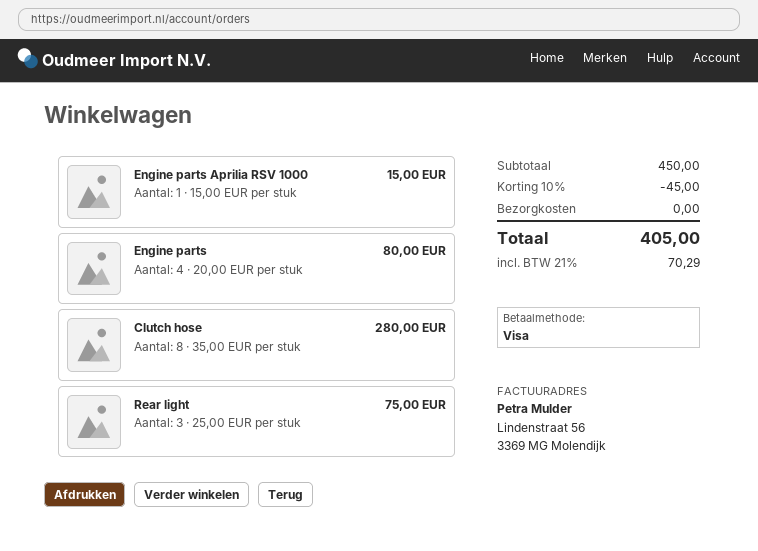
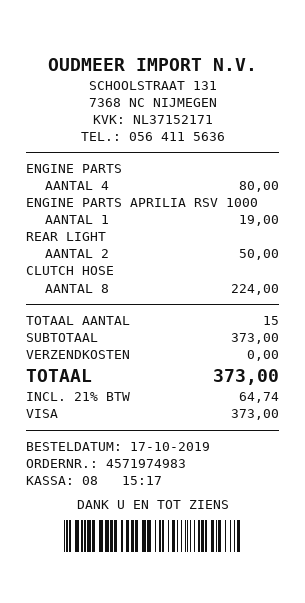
Engine parts Aprilia RSV 1000: 1 for 15.00 -> 1 for 19.00
Clutch hose: 8 for 280.00 -> 8 for 224.00
Rear light: 3 for 75.00 -> 2 for 50.00
subtotal: 450.00 -> 373.00
discount: 10% = 45.00 -> none
tax: 21% = 70.29 -> 21% = 64.74
total: 405.00 -> 373.00

